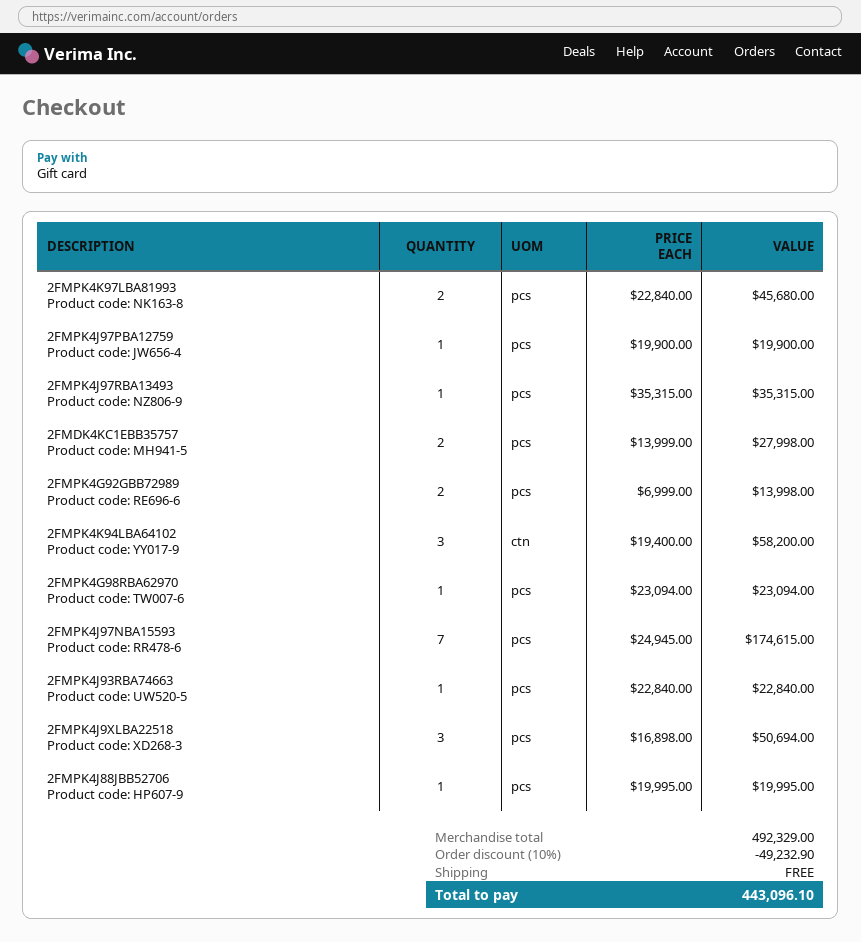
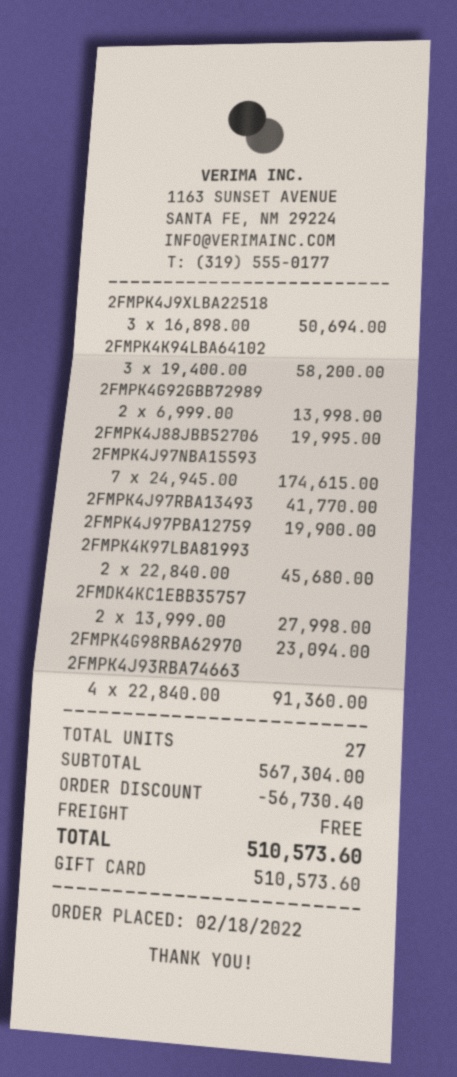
2FMPK4J97RBA13493: 1 x 35315.00 = 35315.00 -> 1 x 41770.00 = 41770.00
2FMPK4J93RBA74663: 1 x 22840.00 = 22840.00 -> 4 x 22840.00 = 91360.00
subtotal: 492329.00 -> 567304.00
discount: 49232.90 -> 56730.40
total: 443096.10 -> 510573.60

